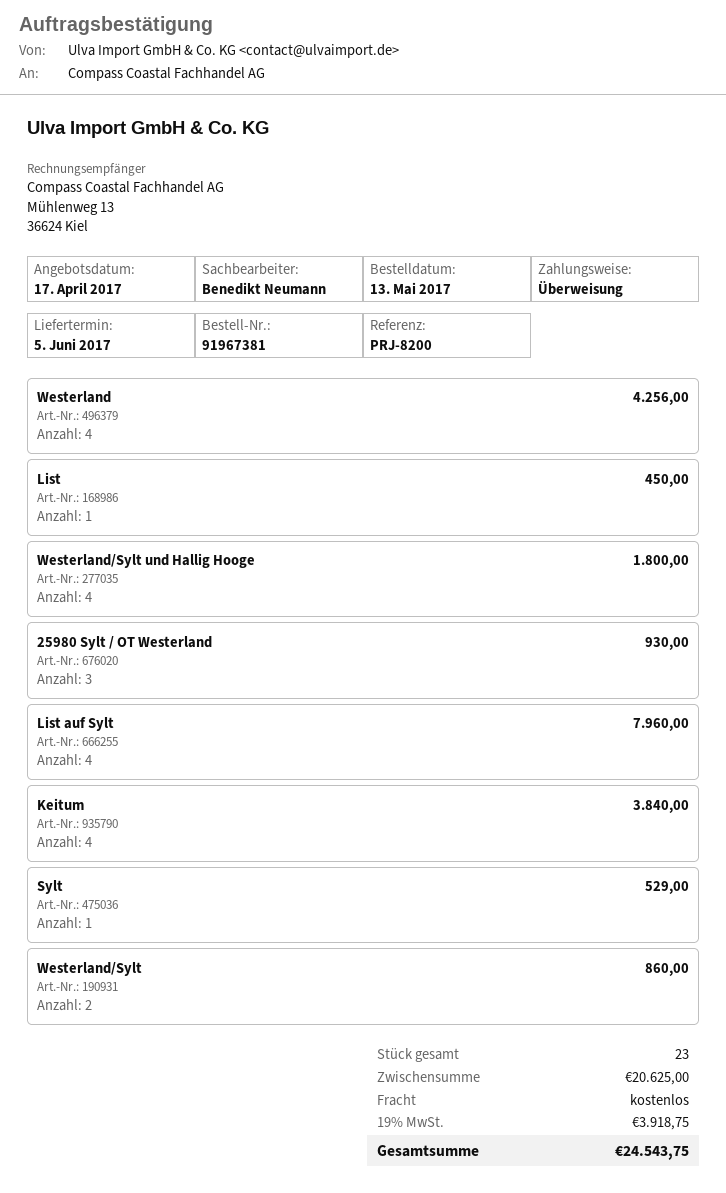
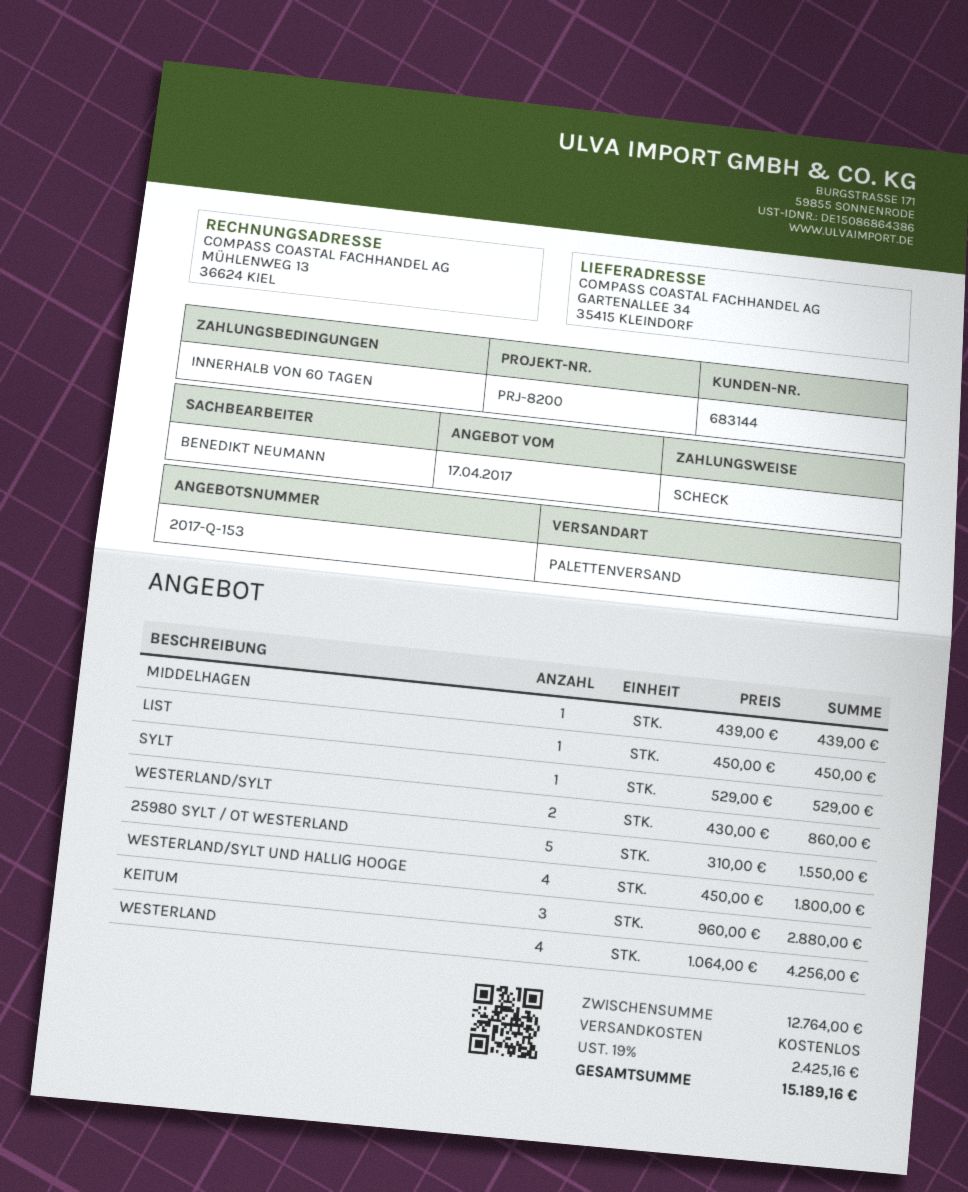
payment method: bank transfer -> cheque
25980 Sylt / OT Westerland: 3 for 930.00 -> 5 for 1550.00
List auf Sylt: 4 for 7960.00 -> none
Keitum: 4 for 3840.00 -> 3 for 2880.00
MIDDELHAGEN: none -> 1 for 439.00
subtotal: 20625.00 -> 12764.00
tax: 19% = 3918.75 -> 19% = 2425.16
total: 24543.75 -> 15189.16

